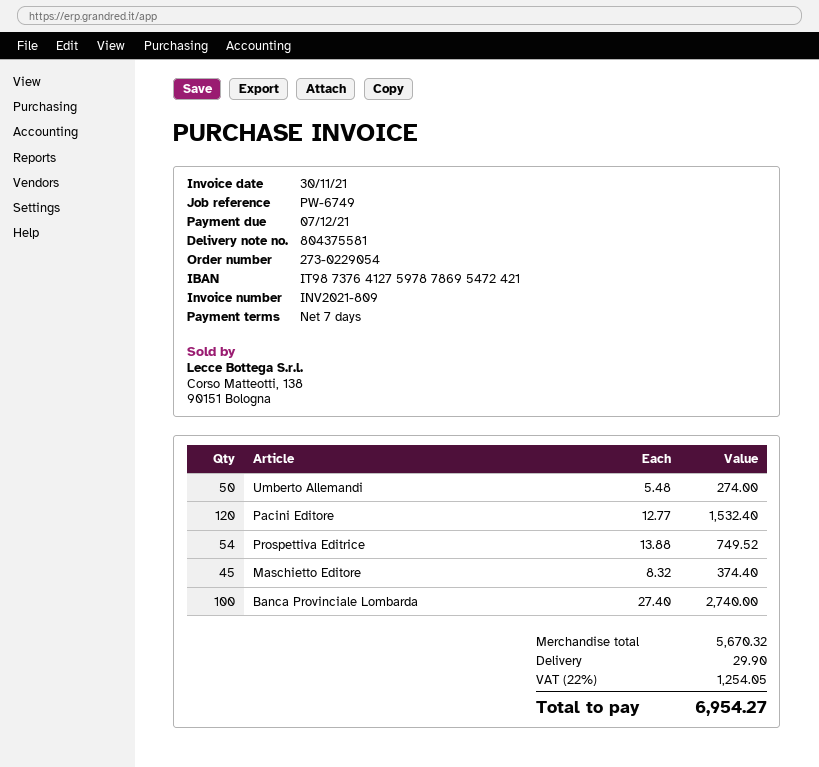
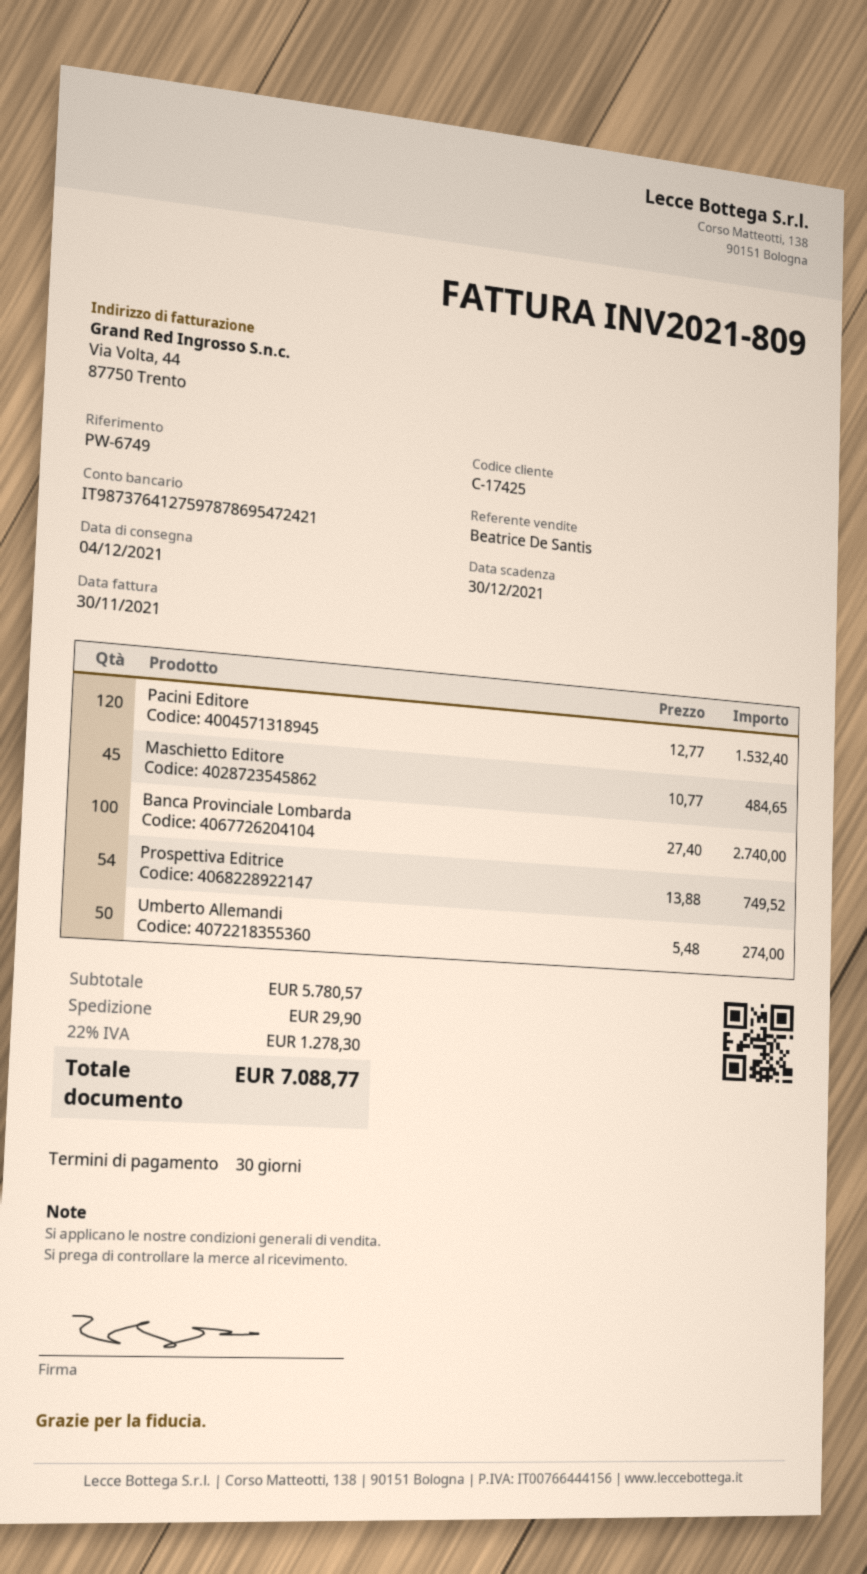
payment terms: 7 days -> 30 days
due date: 2021-12-07 -> 2021-12-30
Maschietto Editore: 45 x 8.32 = 374.40 -> 45 x 10.77 = 484.65
subtotal: 5670.32 -> 5780.57
tax: 22% = 1254.05 -> 22% = 1278.30
total: 6954.27 -> 7088.77

